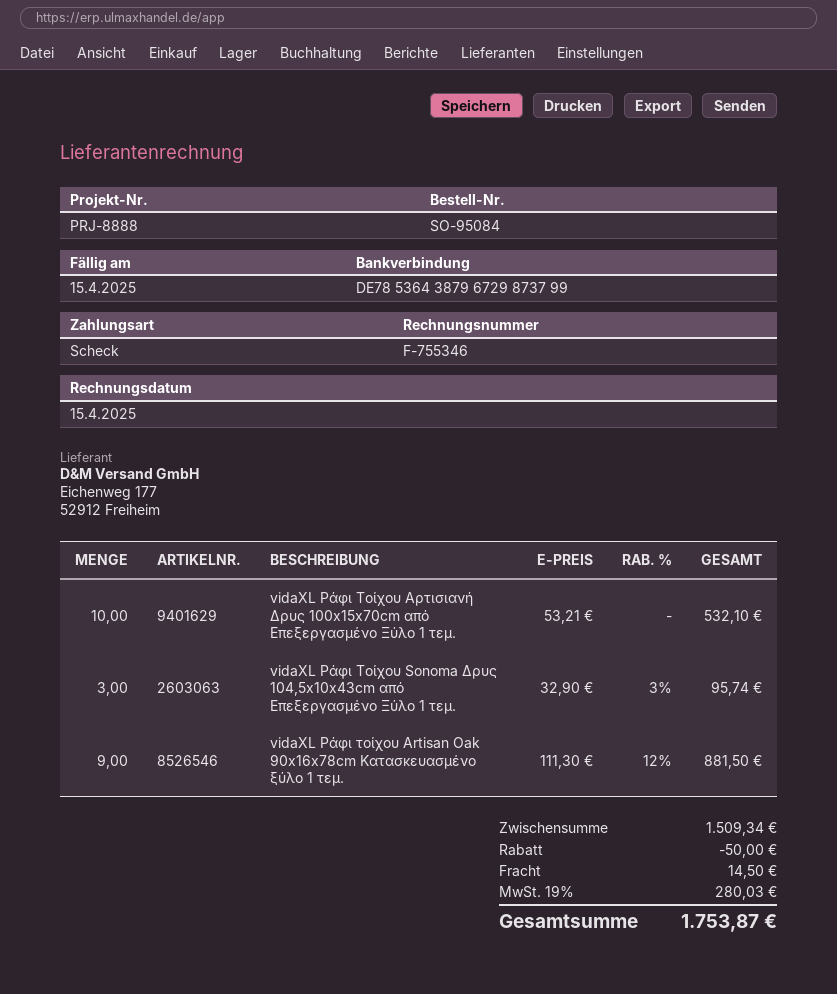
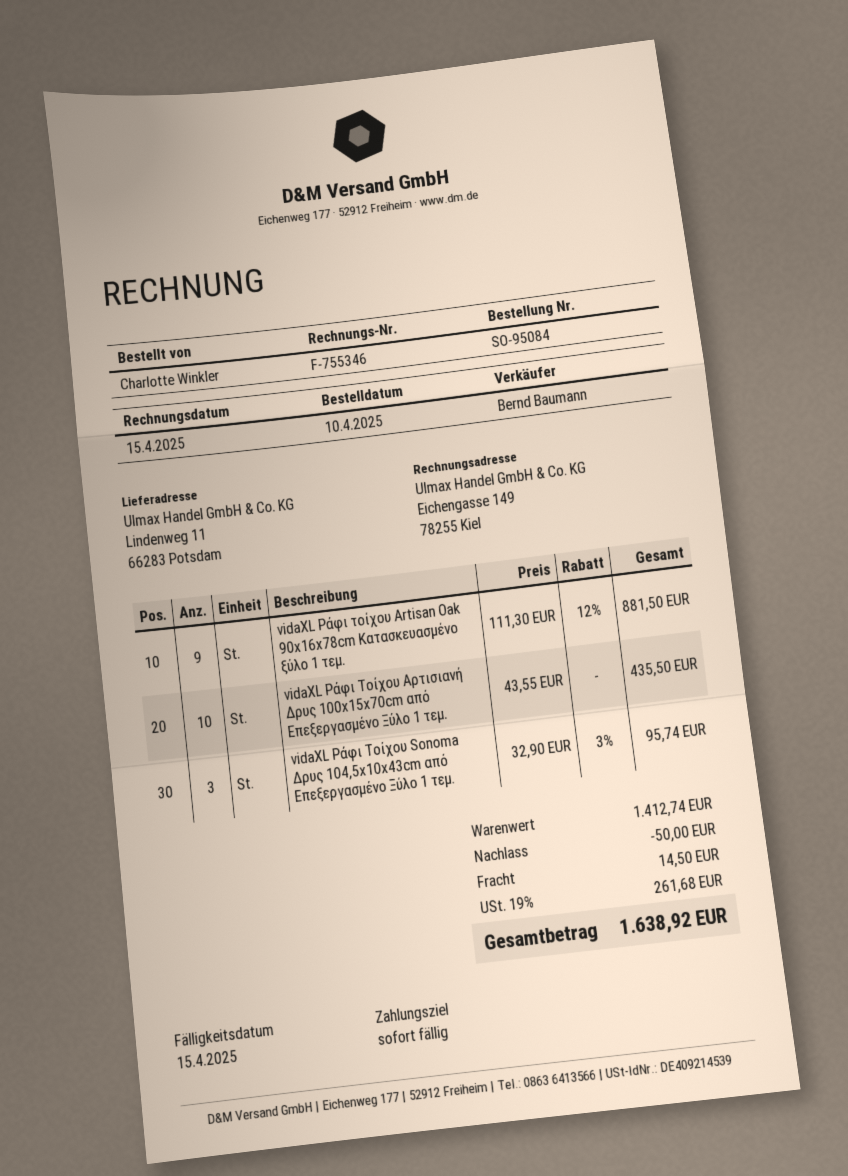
vidaXL Ράφι Τοίχου Αρτισιανή Δρυς 100x15x70cm από Επεξεργασμένο Ξύλο 1 τεμ.: 10 x 53.21 = 532.10 -> 10 x 43.55 = 435.50
subtotal: 1509.34 -> 1412.74
tax: 19% = 280.03 -> 19% = 261.68
total: 1753.87 -> 1638.92

